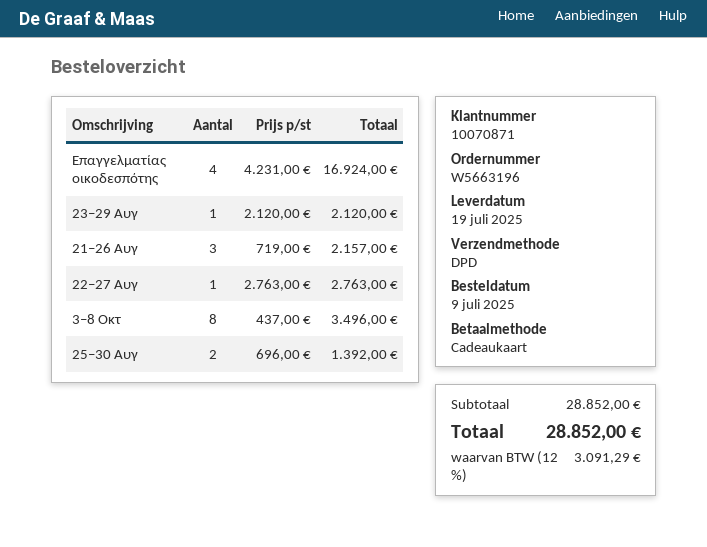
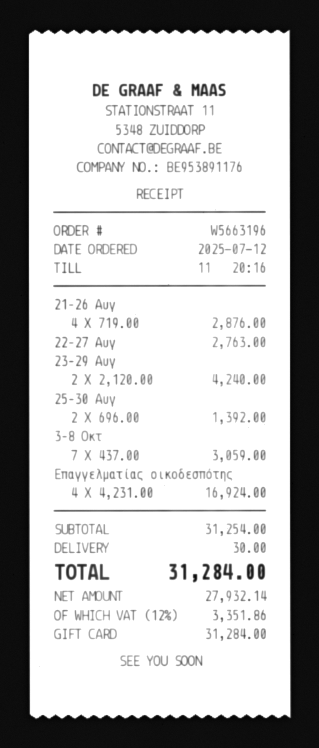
order date: 2025-07-09 -> 2025-07-12
23–29 Αυγ: 1 x 2120.00 = 2120.00 -> 2 x 2120.00 = 4240.00
21–26 Αυγ: 3 x 719.00 = 2157.00 -> 4 x 719.00 = 2876.00
3–8 Οκτ: 8 x 437.00 = 3496.00 -> 7 x 437.00 = 3059.00
subtotal: 28852.00 -> 31254.00
shipping: none -> 30.00
tax: 12% = 3091.29 -> 12% = 3351.86
total: 28852.00 -> 31284.00

